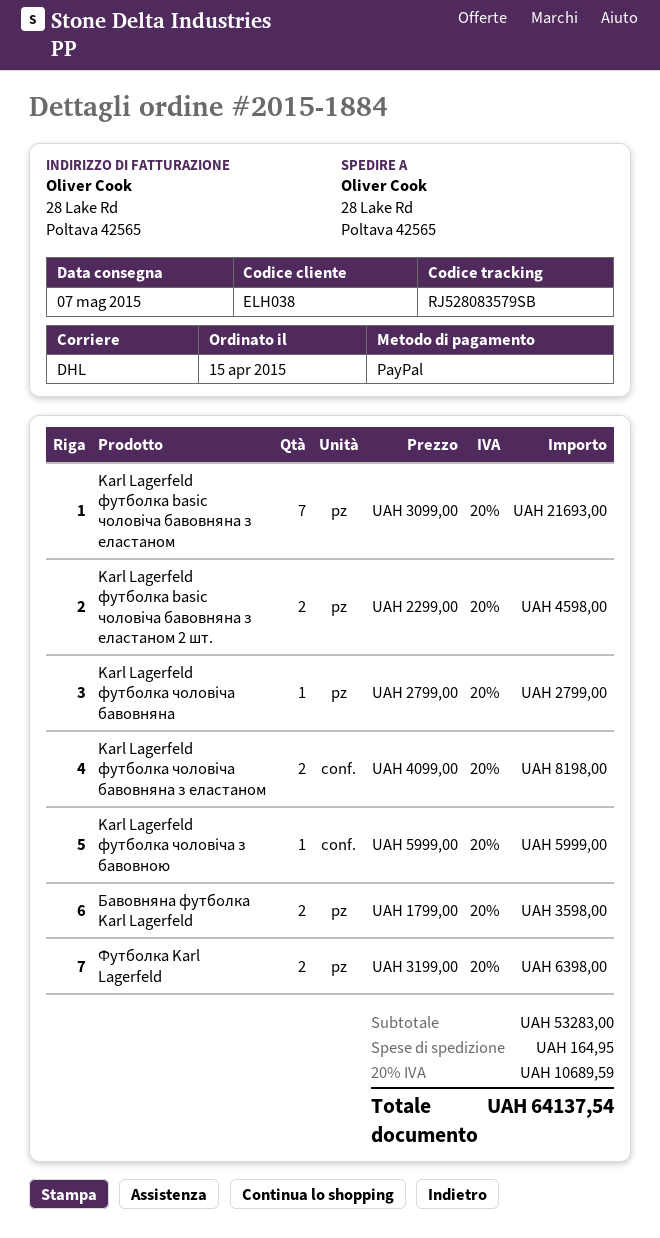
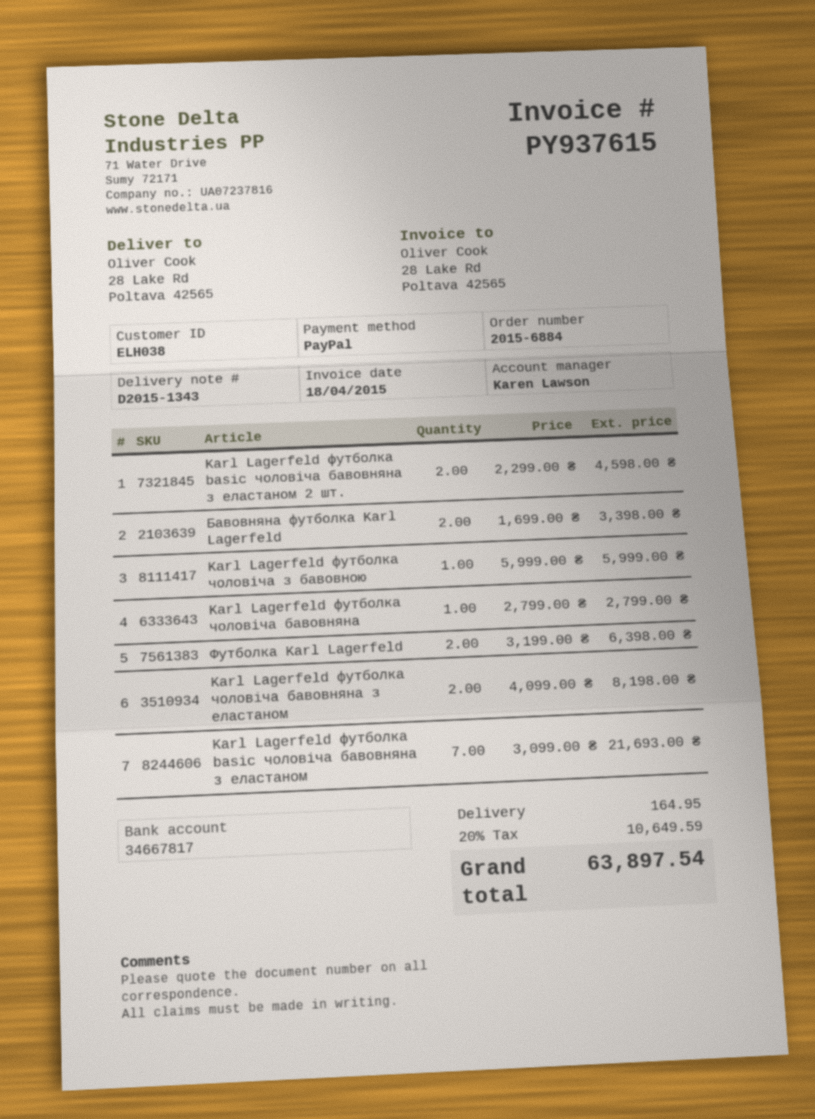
order number: 2015-1884 -> 2015-6884
Бавовняна футболка Karl Lagerfeld: 2 x 1799.00 = 3598.00 -> 2 x 1699.00 = 3398.00
tax: 20% = 10689.59 -> 20% = 10649.59
total: 64137.54 -> 63897.54

